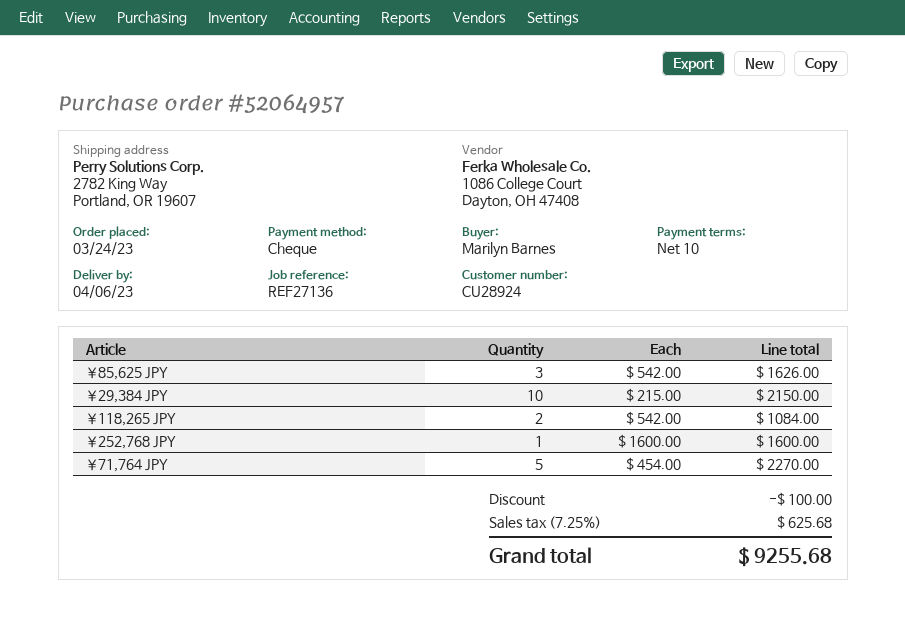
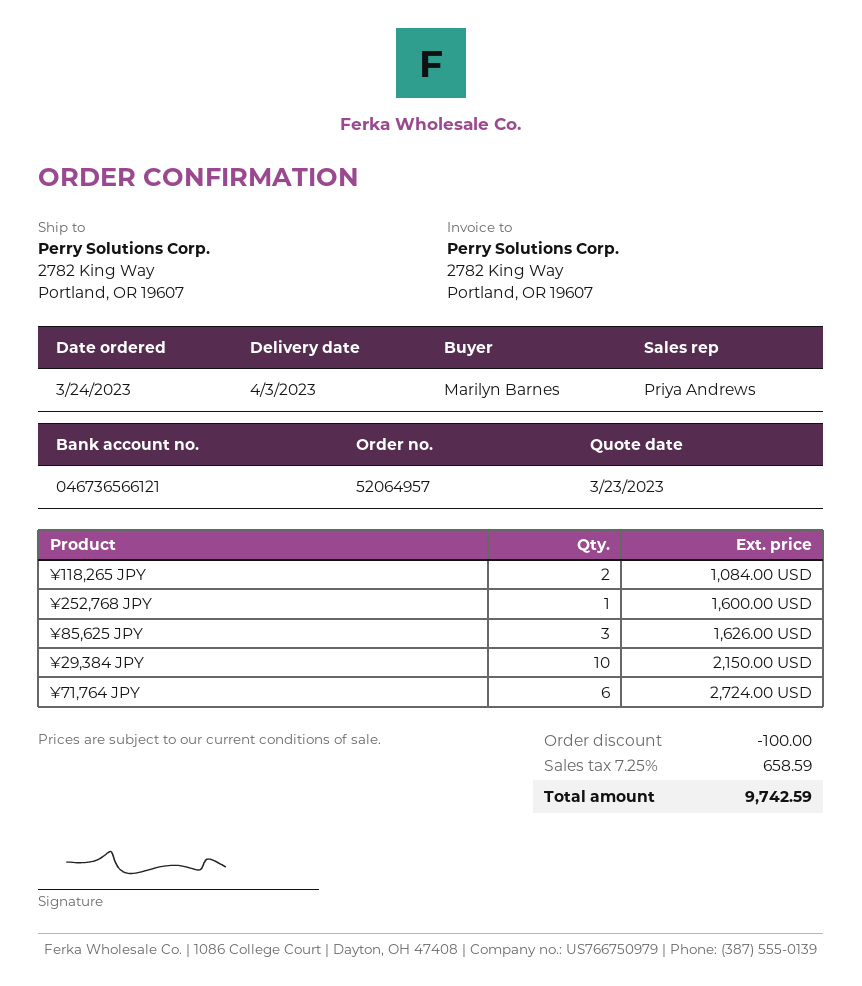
delivery date: 2023-04-06 -> 2023-04-03
¥71,764 JPY: 5 for 2270.00 -> 6 for 2724.00
tax: 7.25% = 625.68 -> 7.25% = 658.59
total: 9255.68 -> 9742.59

